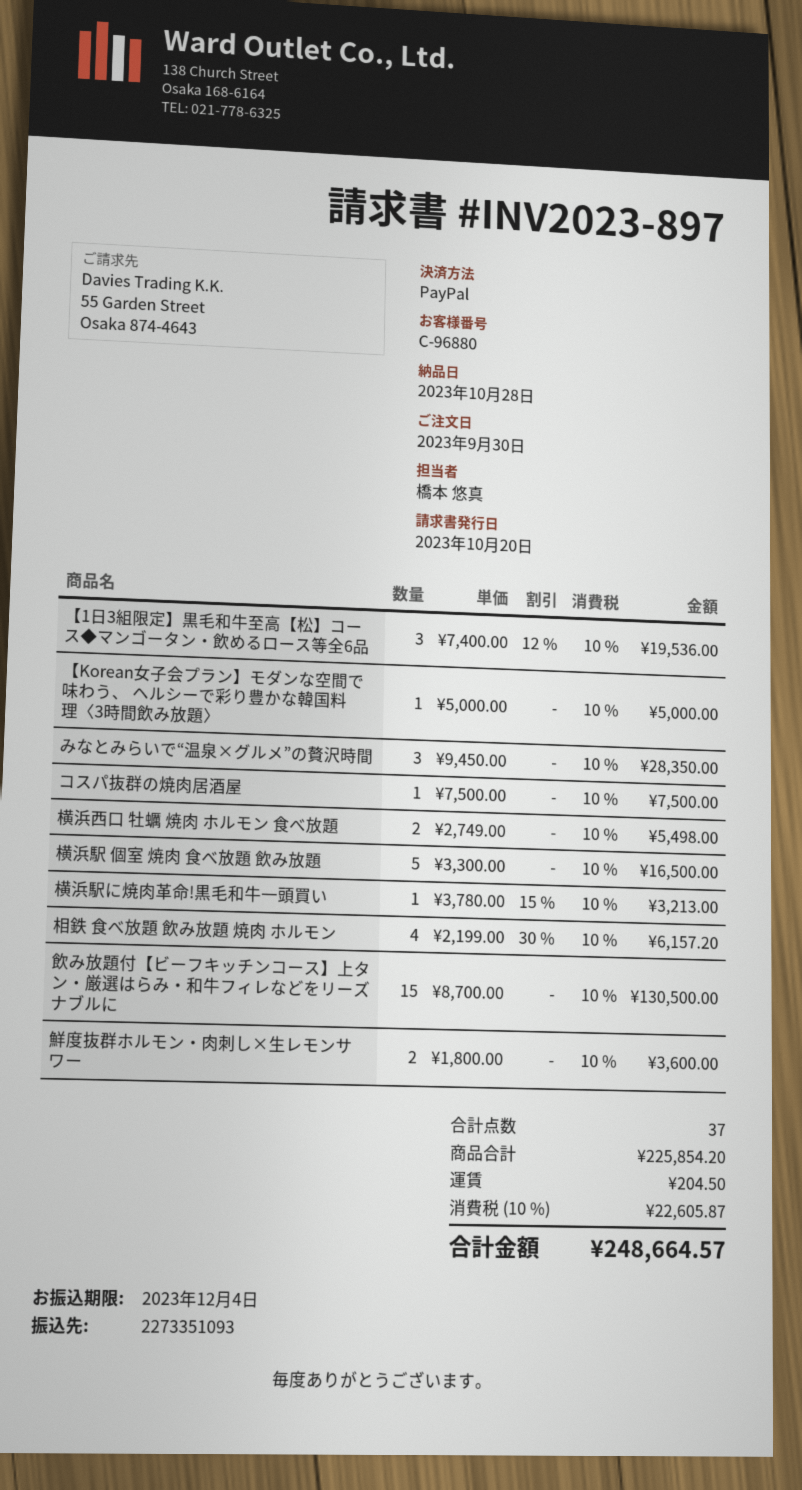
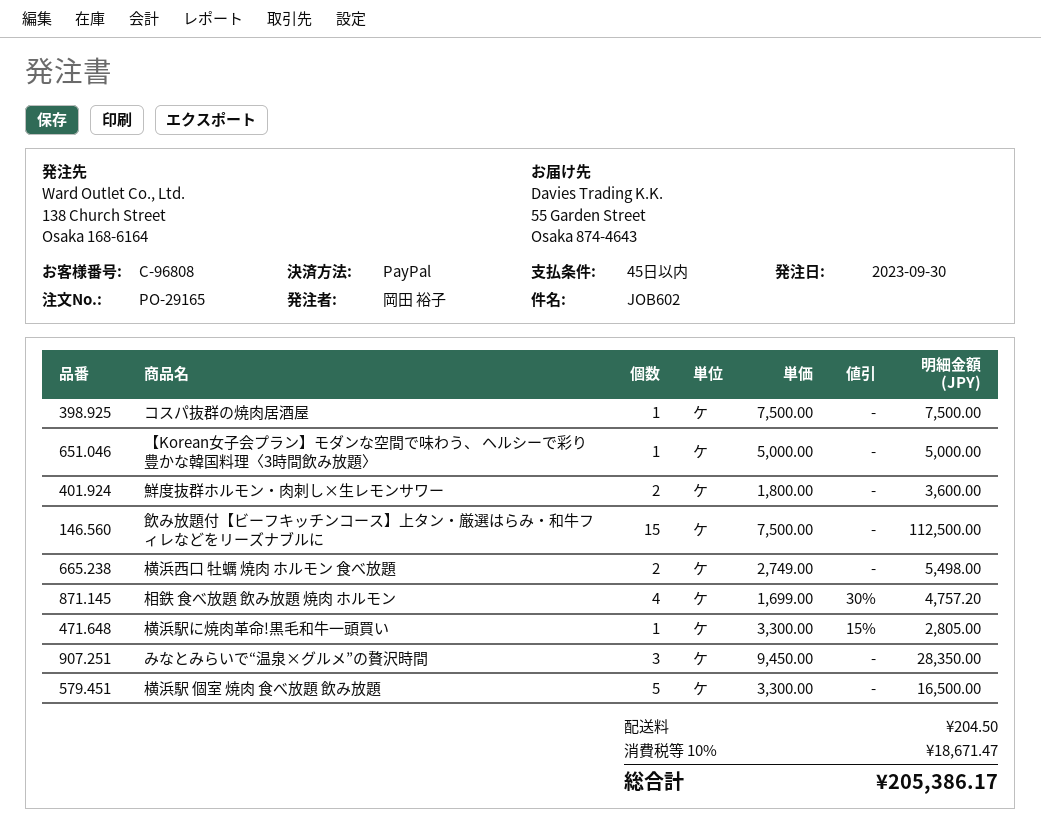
customer number: C-96880 -> C-96808
【1日3組限定】黒毛和牛至高【松】コース◆マンゴータン・飲めるロース等全6品: 3 x 7400.00 - 12% = 19536.00 -> none
横浜駅に焼肉革命!黒毛和牛一頭買い: 1 x 3780.00 - 15% = 3213.00 -> 1 x 3300.00 - 15% = 2805.00
相鉄 食べ放題 飲み放題 焼肉 ホルモン: 4 x 2199.00 - 30% = 6157.20 -> 4 x 1699.00 - 30% = 4757.20
飲み放題付【ビーフキッチンコース】上タン・厳選はらみ・和牛フィレなどをリーズナブルに: 15 x 8700.00 = 130500.00 -> 15 x 7500.00 = 112500.00
tax: 10% = 22605.87 -> 10% = 18671.47
total: 248664.57 -> 205386.17

